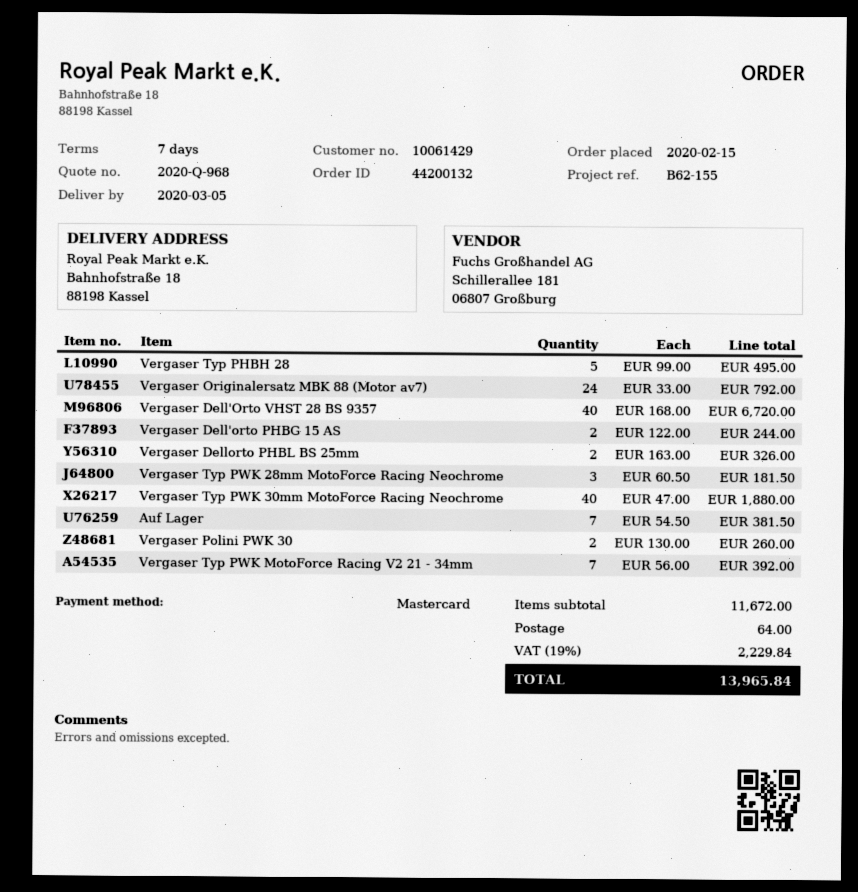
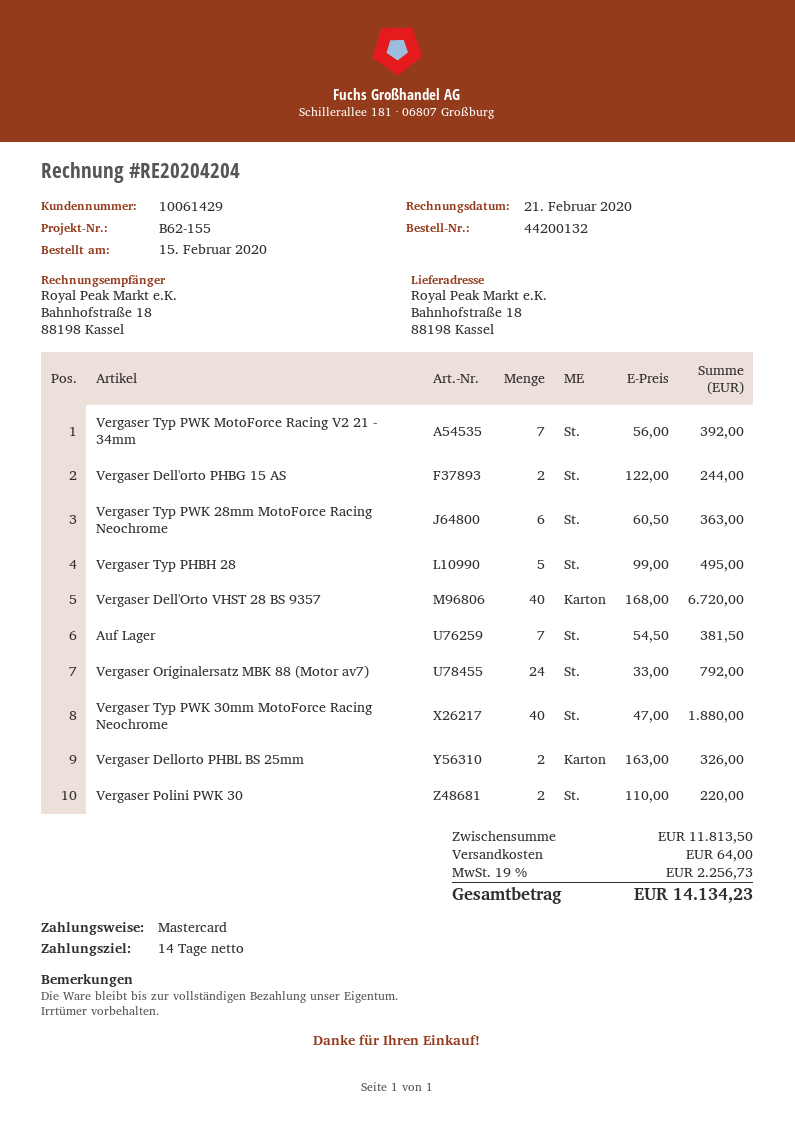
payment terms: 7 days -> 14 days
Vergaser Typ PWK 28mm MotoForce Racing Neochrome: 3 x 60.50 = 181.50 -> 6 x 60.50 = 363.00
Vergaser Polini PWK 30: 2 x 130.00 = 260.00 -> 2 x 110.00 = 220.00
subtotal: 11672.00 -> 11813.50
tax: 19% = 2229.84 -> 19% = 2256.73
total: 13965.84 -> 14134.23

